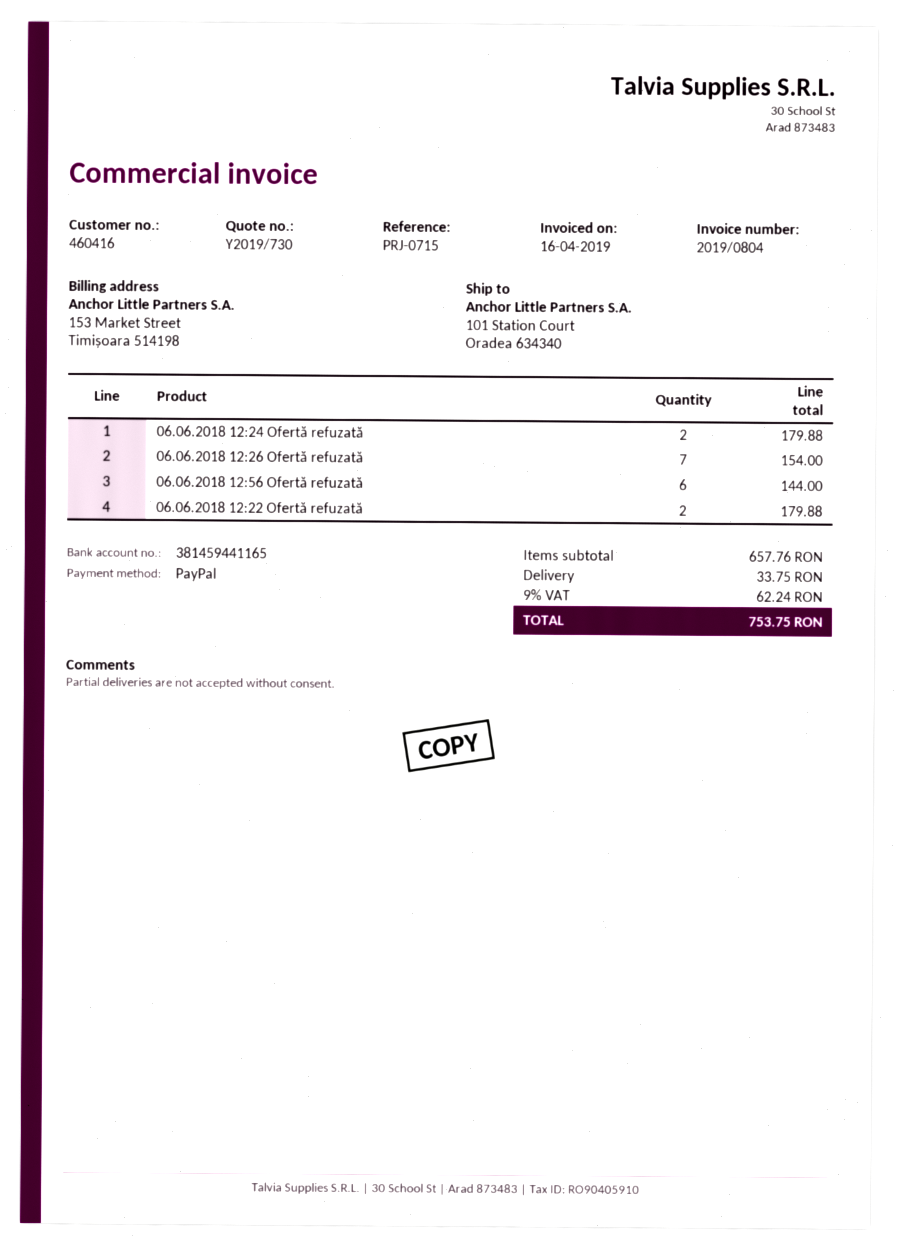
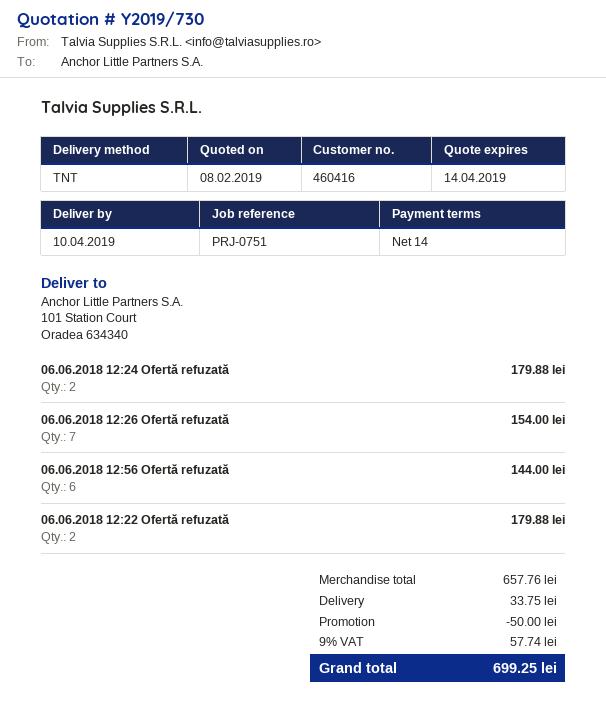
reference: PRJ-0715 -> PRJ-0751
discount: none -> 50.00
tax: 9% = 62.24 -> 9% = 57.74
total: 753.75 -> 699.25

